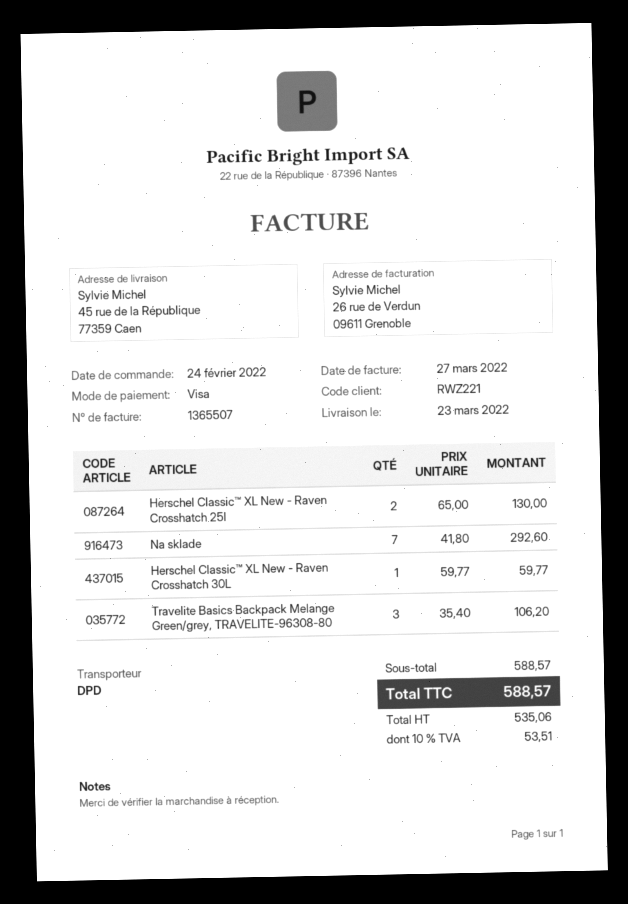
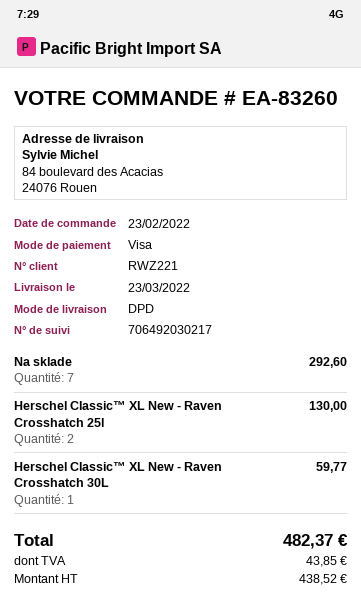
order date: 2022-02-24 -> 2022-02-23
ship to: 45 rue de la République, 77359 Caen -> 84 boulevard des Acacias, 24076 Rouen
Travelite Basics Backpack Melange Green/grey, TRAVELITE-96308-80: 3 for 106.20 -> none
net: 535.06 -> 438.52
tax: 53.51 -> 43.85
total: 588.57 -> 482.37

